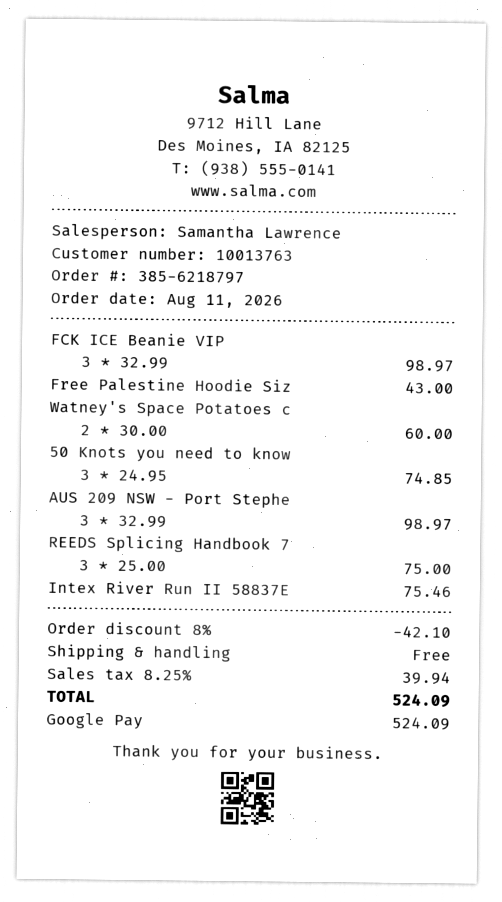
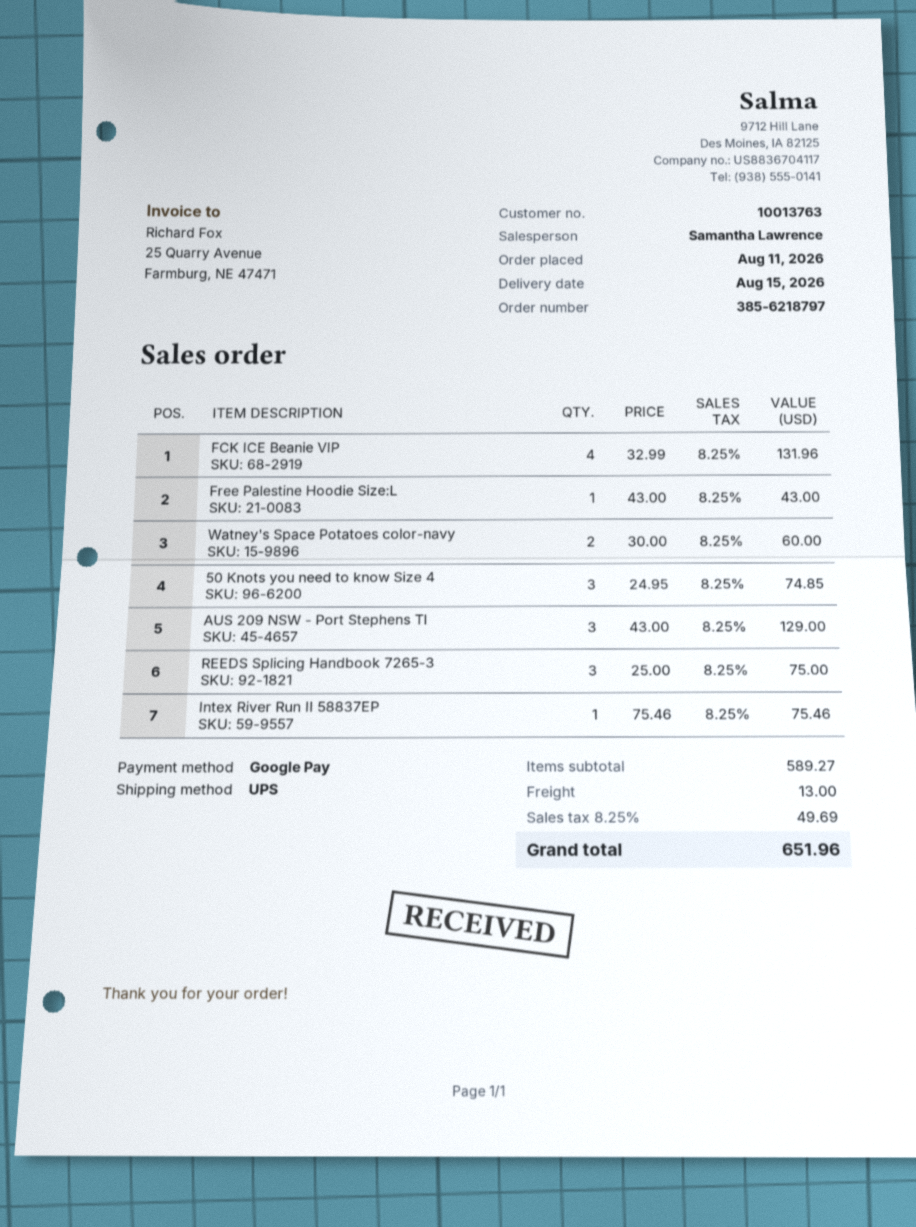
FCK ICE Beanie VIP: 3 x 32.99 = 98.97 -> 4 x 32.99 = 131.96
AUS 209 NSW - Port Stephe: 3 x 32.99 = 98.97 -> 3 x 43.00 = 129.00
discount: 8% = 42.10 -> none
shipping: 0.00 -> 13.00
tax: 8.25% = 39.94 -> 8.25% = 49.69
total: 524.09 -> 651.96

